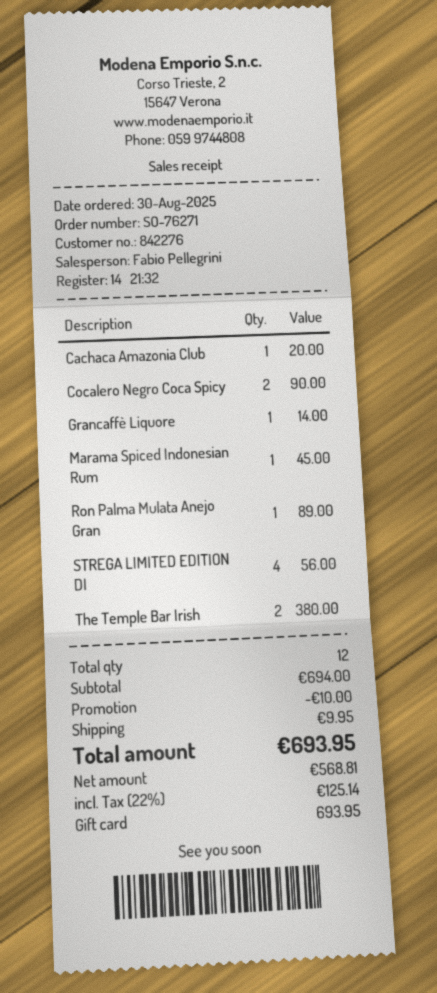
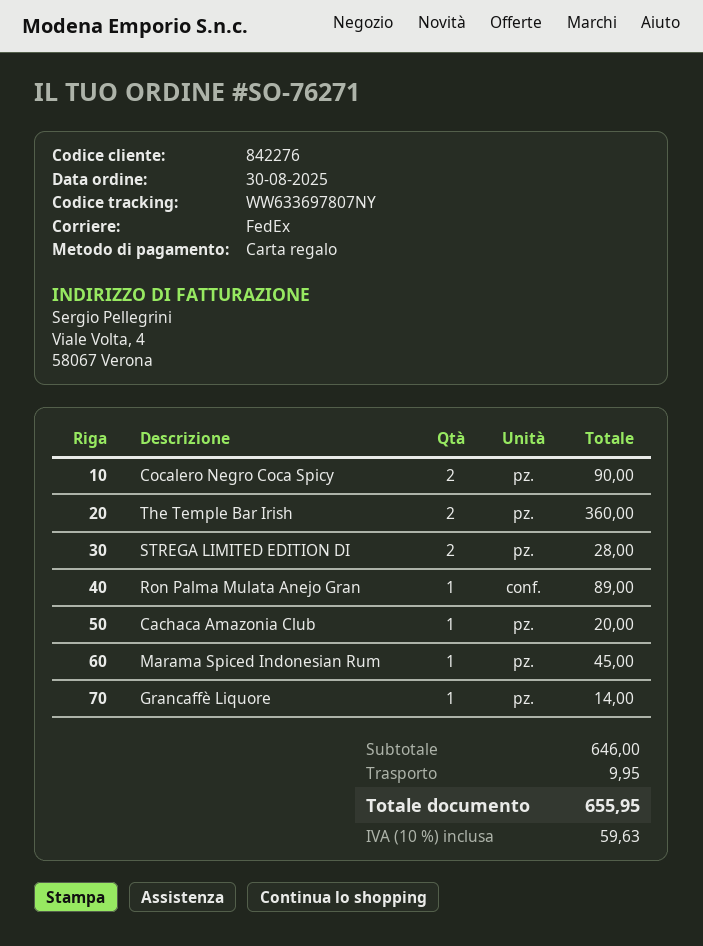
STREGA LIMITED EDITION DI: 4 for 56.00 -> 2 for 28.00
The Temple Bar Irish: 2 for 380.00 -> 2 for 360.00
subtotal: 694.00 -> 646.00
discount: 10.00 -> none
tax: 22% = 125.14 -> 10% = 59.63
total: 693.95 -> 655.95

